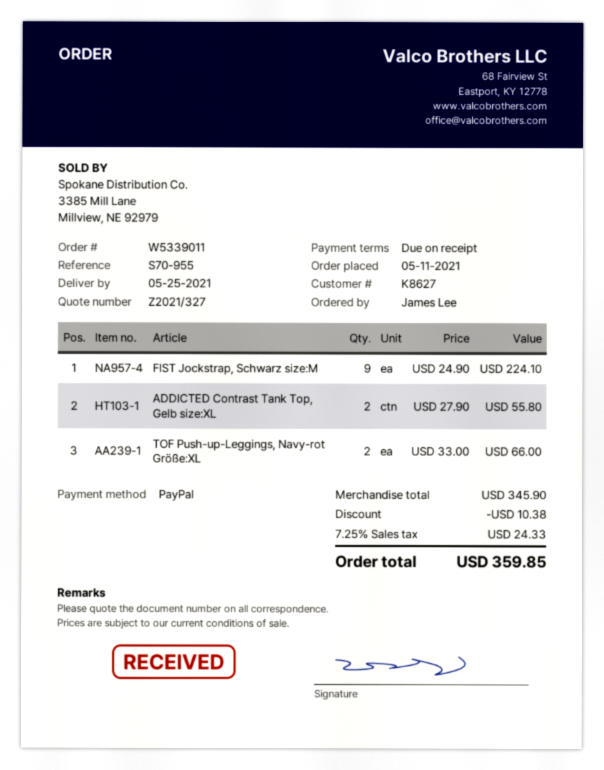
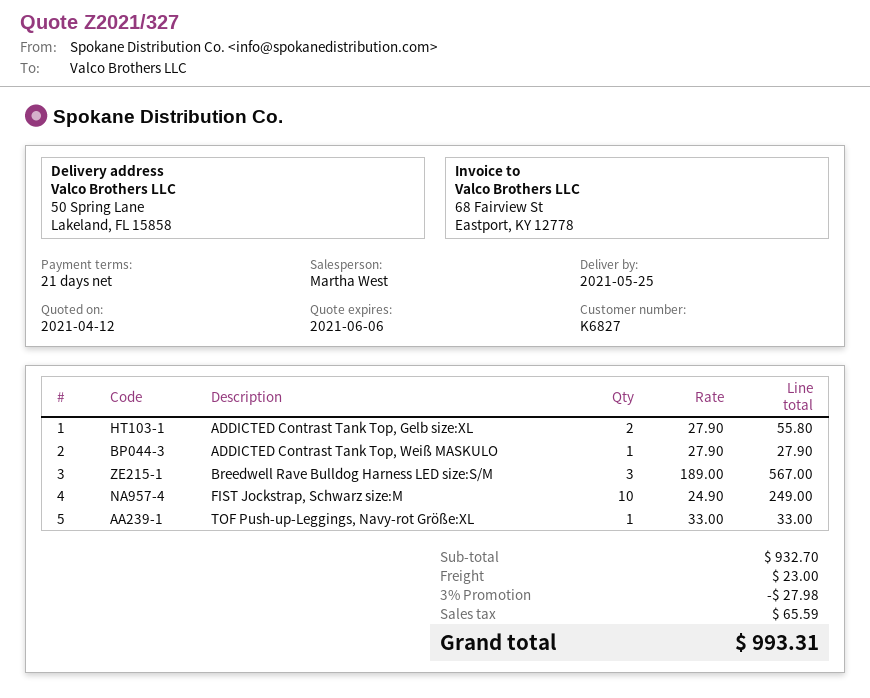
payment terms: on receipt -> 21 days
customer number: K8627 -> K6827
FIST Jockstrap, Schwarz size:M: 9 x 24.90 = 224.10 -> 10 x 24.90 = 249.00
TOF Push-up-Leggings, Navy-rot Größe:XL: 2 x 33.00 = 66.00 -> 1 x 33.00 = 33.00
ADDICTED Contrast Tank Top, Weiß MASKULO: none -> 1 x 27.90 = 27.90
Breedwell Rave Bulldog Harness LED size:S/M: none -> 3 x 189.00 = 567.00
subtotal: 345.90 -> 932.70
discount: 10.38 -> 27.98
shipping: none -> 23.00
tax: 24.33 -> 65.59
total: 359.85 -> 993.31

